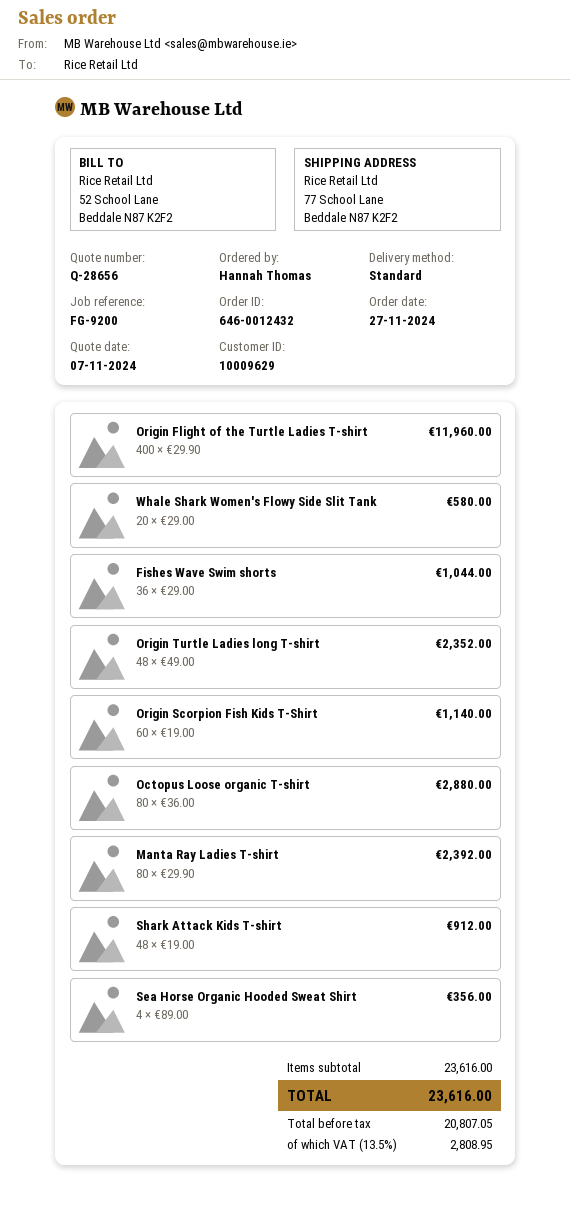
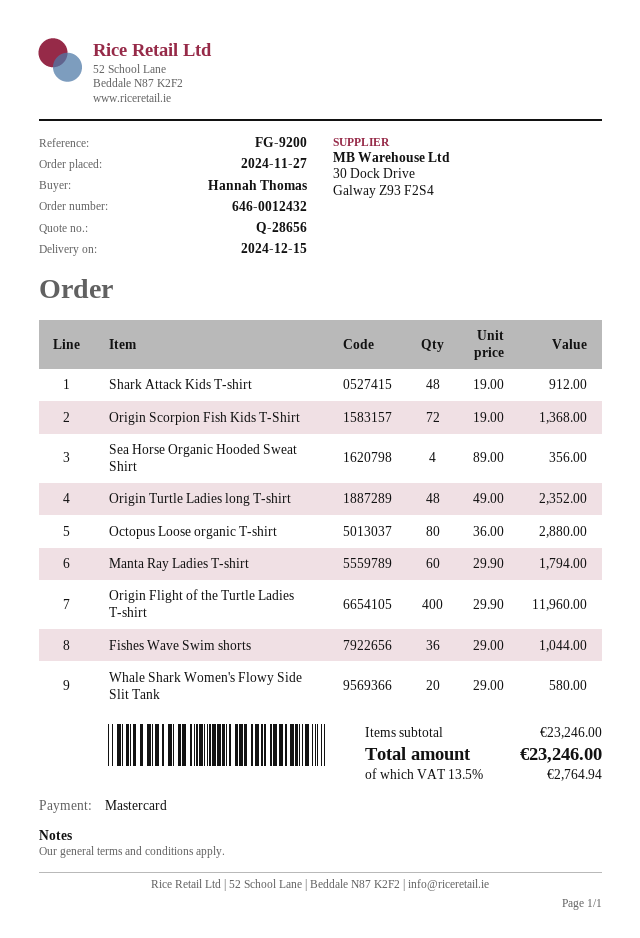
Origin Scorpion Fish Kids T-Shirt: 60 x 19.00 = 1140.00 -> 72 x 19.00 = 1368.00
Manta Ray Ladies T-shirt: 80 x 29.90 = 2392.00 -> 60 x 29.90 = 1794.00
subtotal: 23616.00 -> 23246.00
tax: 13.5% = 2808.95 -> 13.5% = 2764.94
total: 23616.00 -> 23246.00

